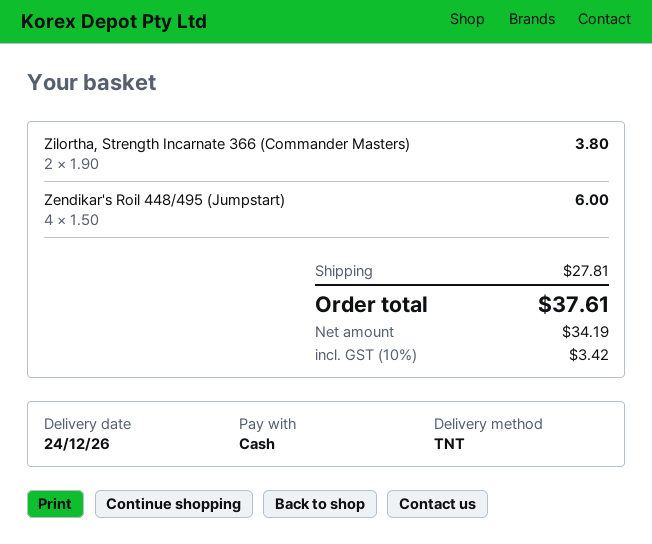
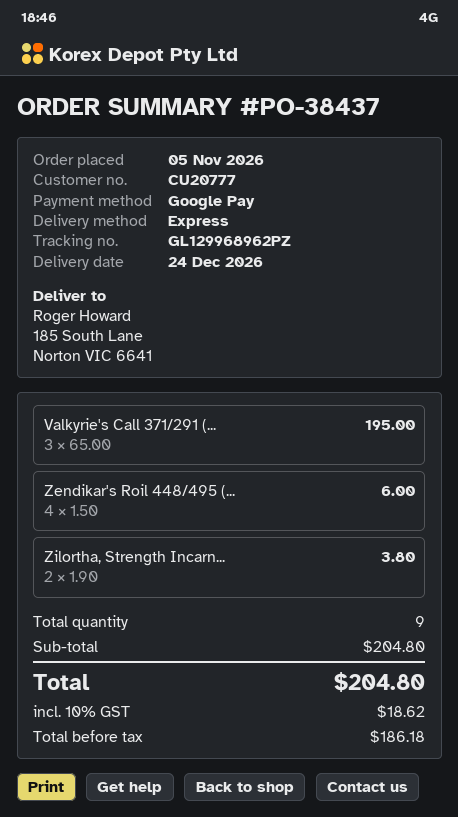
payment method: cash -> Google Pay
shipping method: TNT -> express
Valkyrie's Call 371/291 (...: none -> 3 x 65.00 = 195.00
shipping: 27.81 -> none
net: 34.19 -> 186.18
tax: 10% = 3.42 -> 10% = 18.62
total: 37.61 -> 204.80

